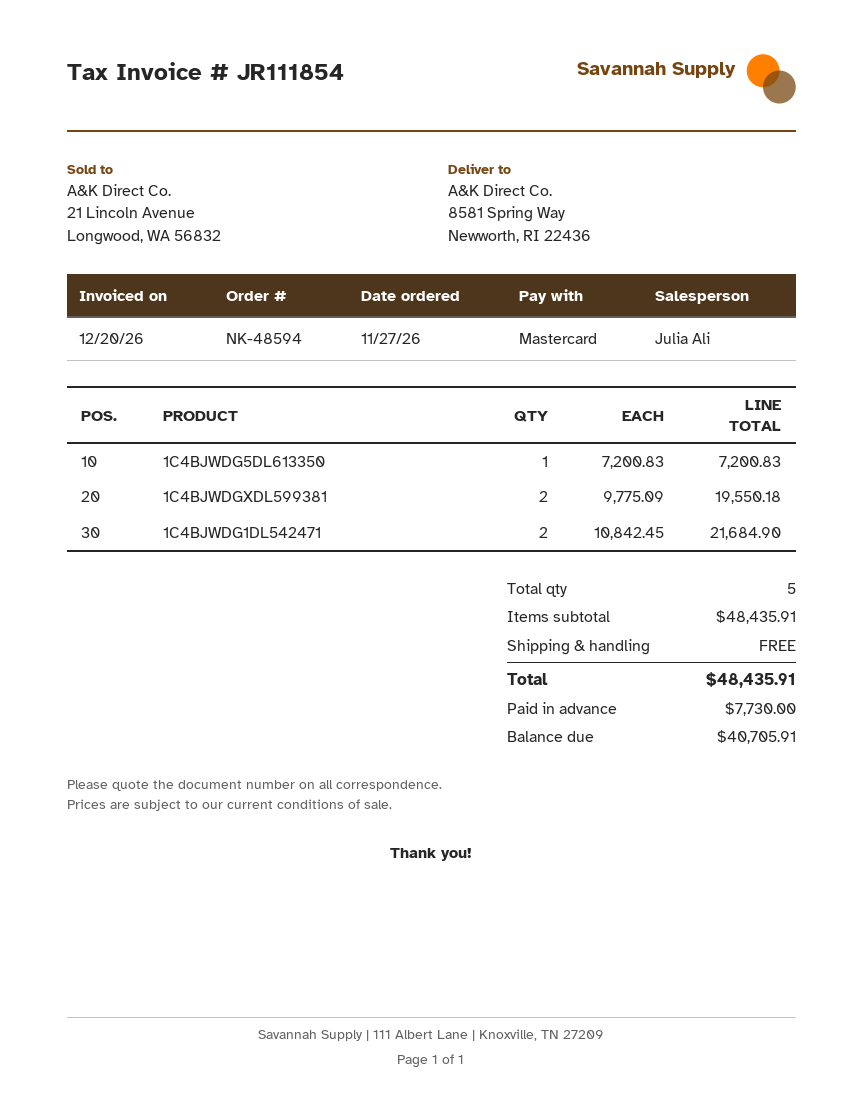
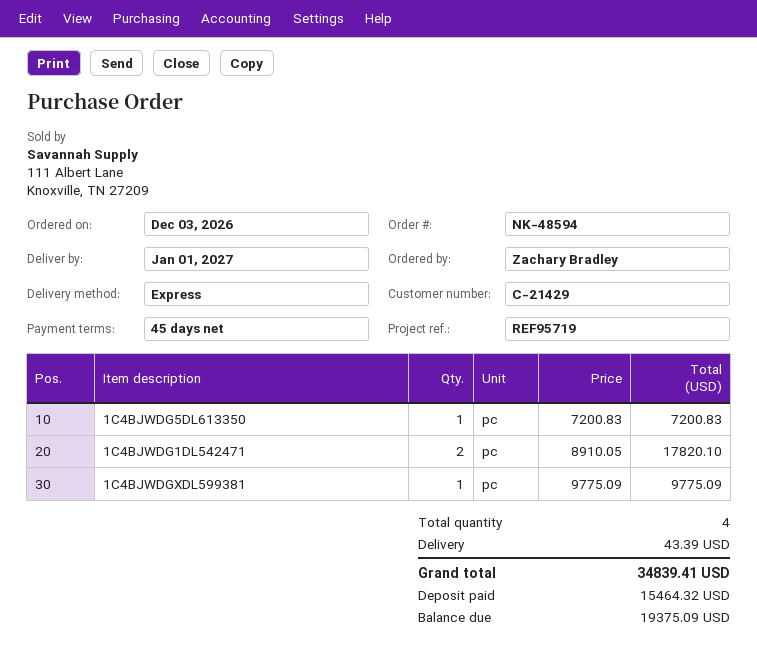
order date: 2026-11-27 -> 2026-12-03
1C4BJWDGXDL599381: 2 x 9775.09 = 19550.18 -> 1 x 9775.09 = 9775.09
1C4BJWDG1DL542471: 2 x 10842.45 = 21684.90 -> 2 x 8910.05 = 17820.10
total quantity: 5 -> 4
shipping: 0.00 -> 43.39
total: 48435.91 -> 34839.41
deposit: 7730.00 -> 15464.32
balance: 40705.91 -> 19375.09

